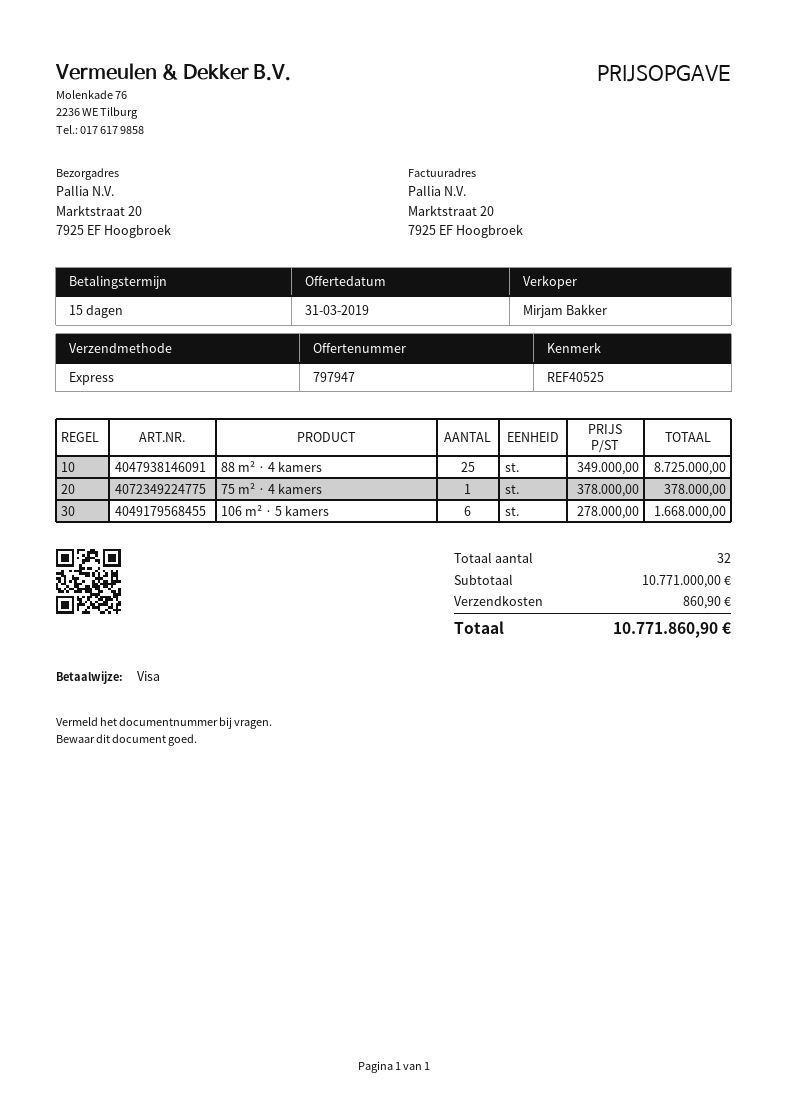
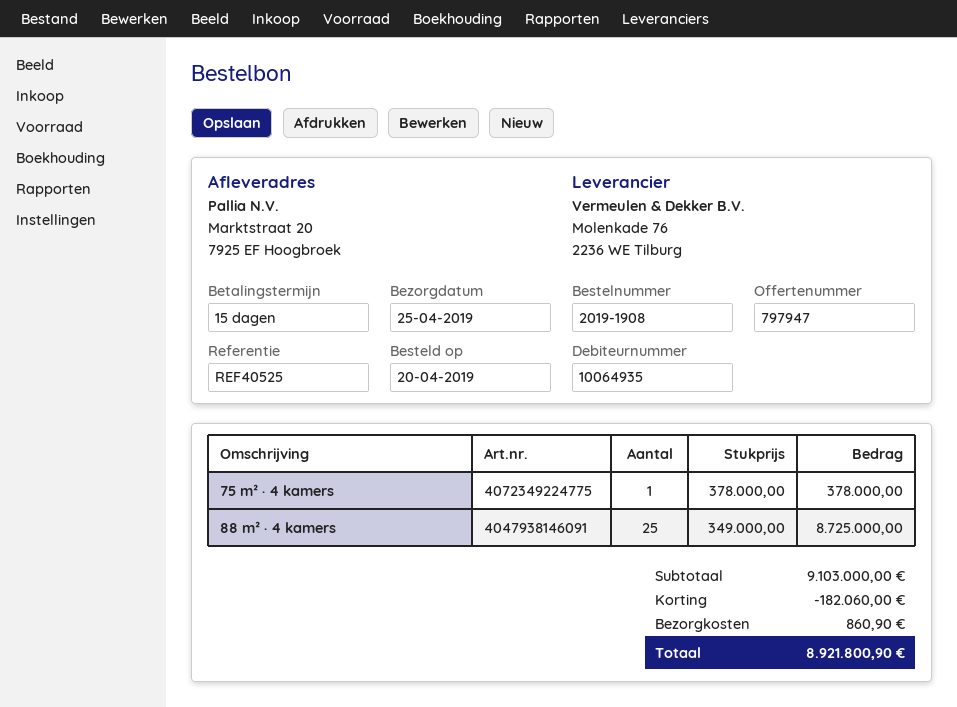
106 m² · 5 kamers: 6 x 278000.00 = 1668000.00 -> none
subtotal: 10771000.00 -> 9103000.00
discount: none -> 182060.00
total: 10771860.90 -> 8921800.90

